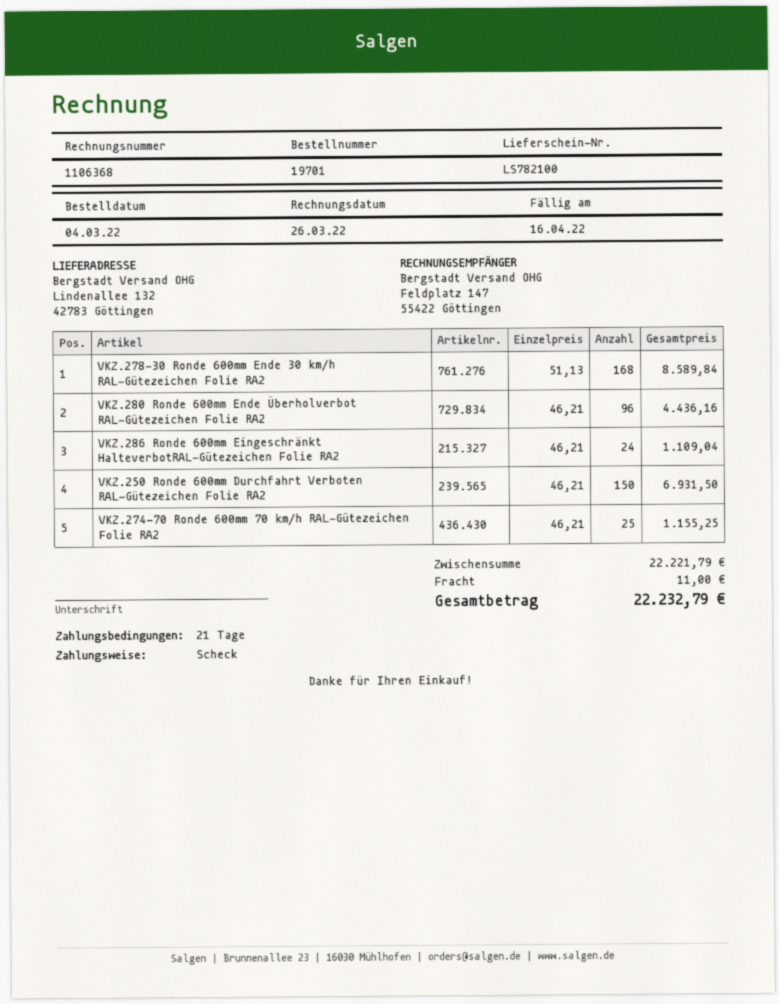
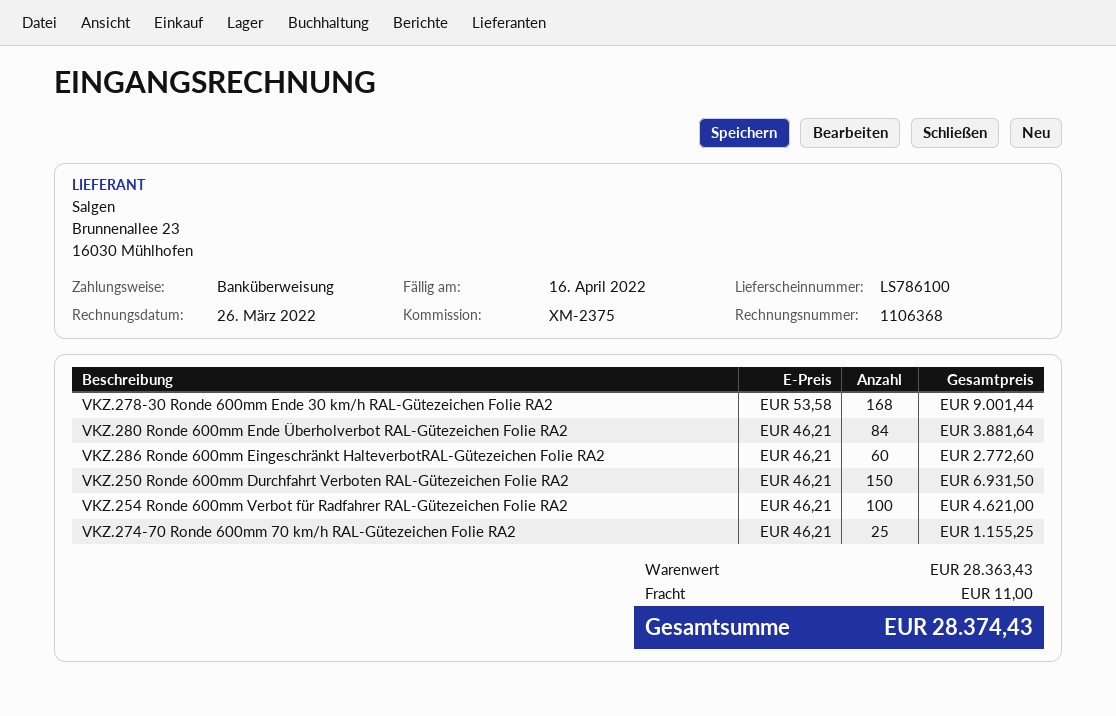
delivery note number: LS782100 -> LS786100
payment method: cheque -> bank transfer
VKZ.278-30 Ronde 600mm Ende 30 km/h RAL-Gütezeichen Folie RA2: 168 x 51.13 = 8589.84 -> 168 x 53.58 = 9001.44
VKZ.280 Ronde 600mm Ende Überholverbot RAL-Gütezeichen Folie RA2: 96 x 46.21 = 4436.16 -> 84 x 46.21 = 3881.64
VKZ.286 Ronde 600mm Eingeschränkt HalteverbotRAL-Gütezeichen Folie RA2: 24 x 46.21 = 1109.04 -> 60 x 46.21 = 2772.60
VKZ.254 Ronde 600mm Verbot für Radfahrer RAL-Gütezeichen Folie RA2: none -> 100 x 46.21 = 4621.00
subtotal: 22221.79 -> 28363.43
total: 22232.79 -> 28374.43

